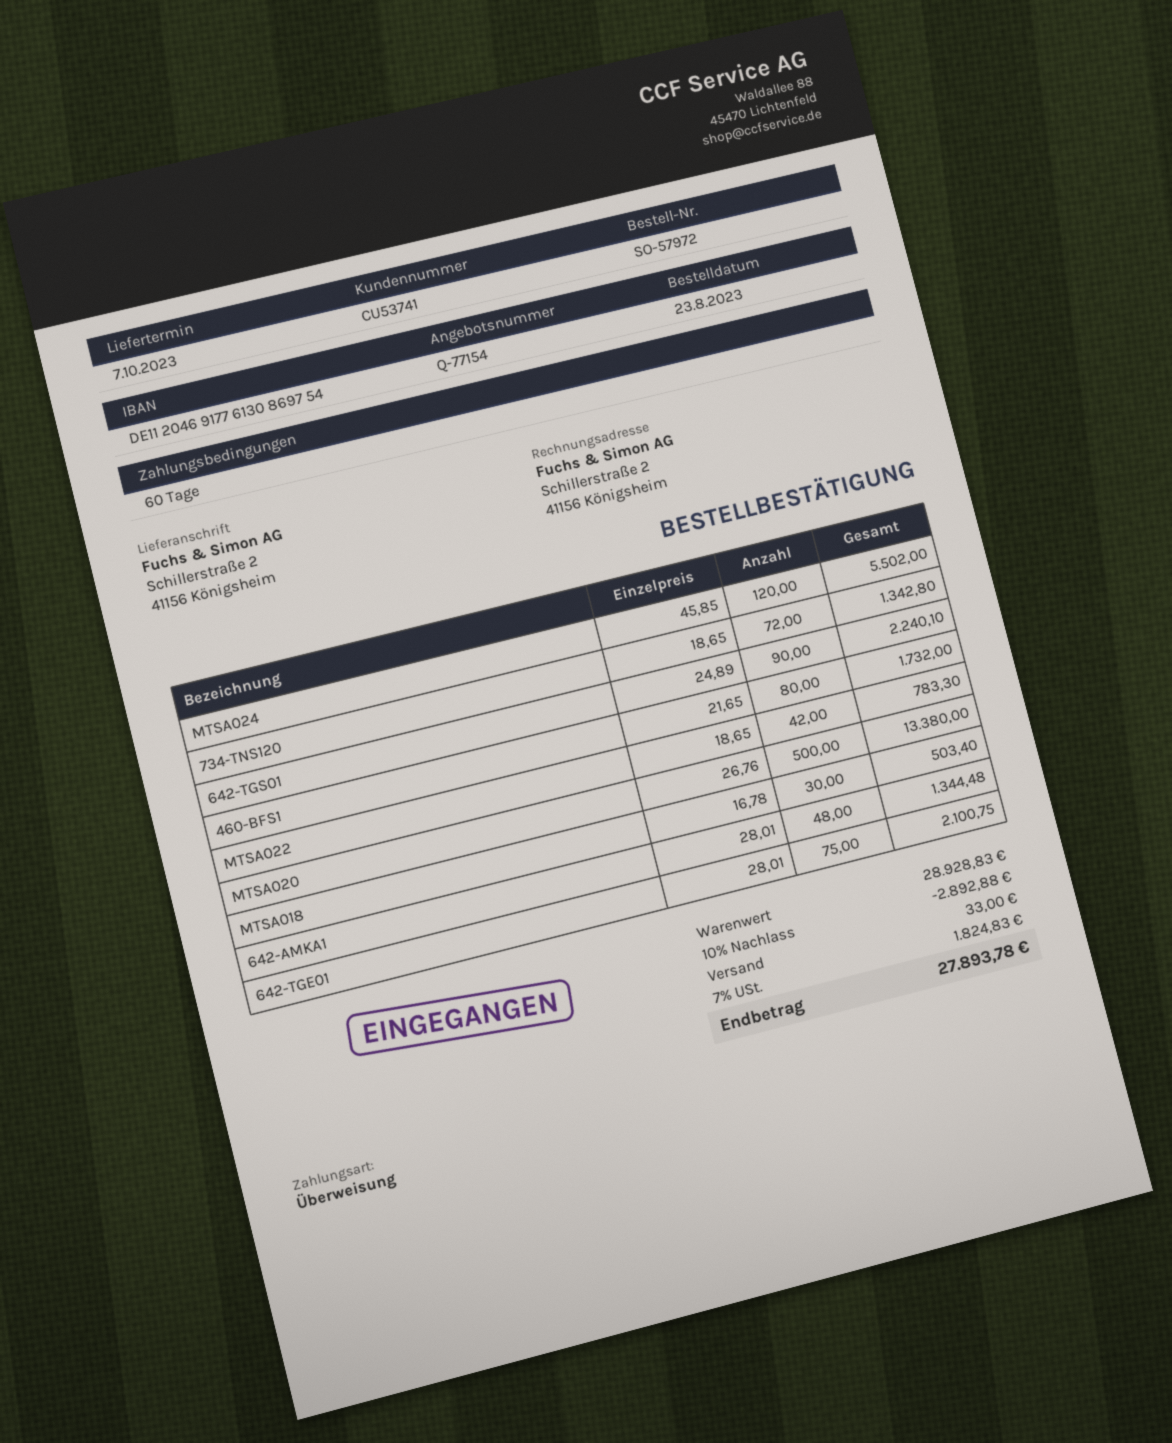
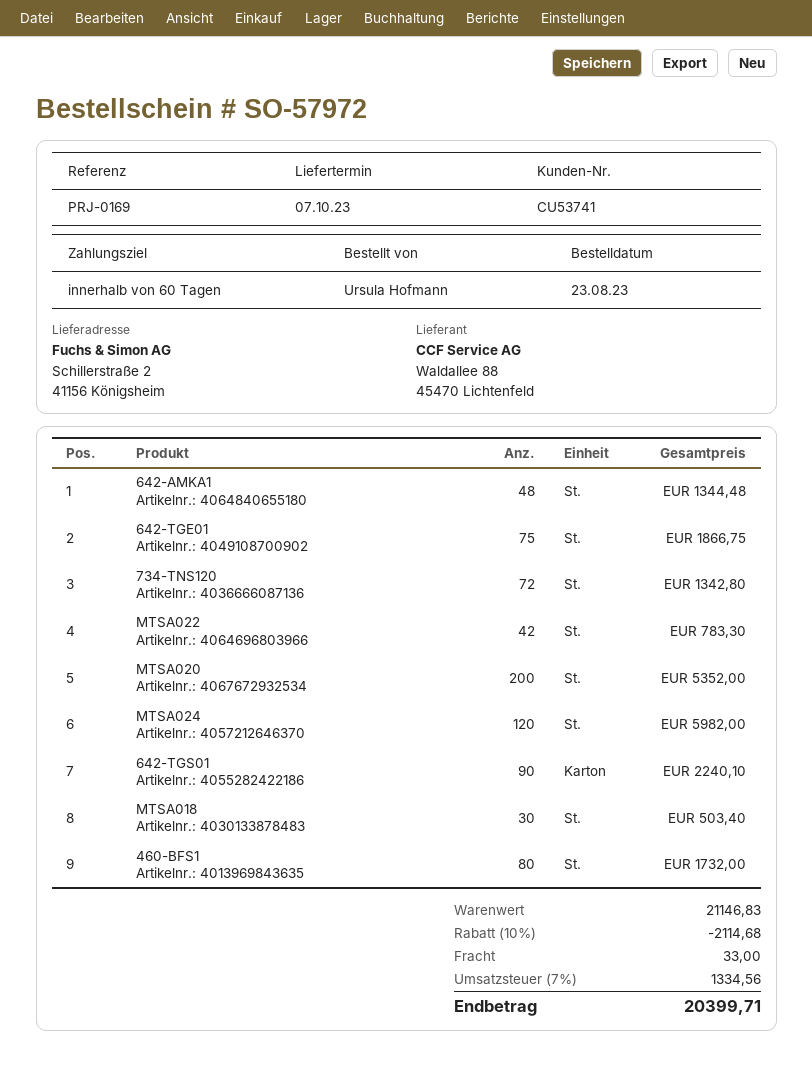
MTSA024: 120 for 5502.00 -> 120 for 5982.00
MTSA020: 500 for 13380.00 -> 200 for 5352.00
642-TGE01: 75 for 2100.75 -> 75 for 1866.75
subtotal: 28928.83 -> 21146.83
discount: 10% = 2892.88 -> 10% = 2114.68
tax: 7% = 1824.83 -> 7% = 1334.56
total: 27893.78 -> 20399.71

